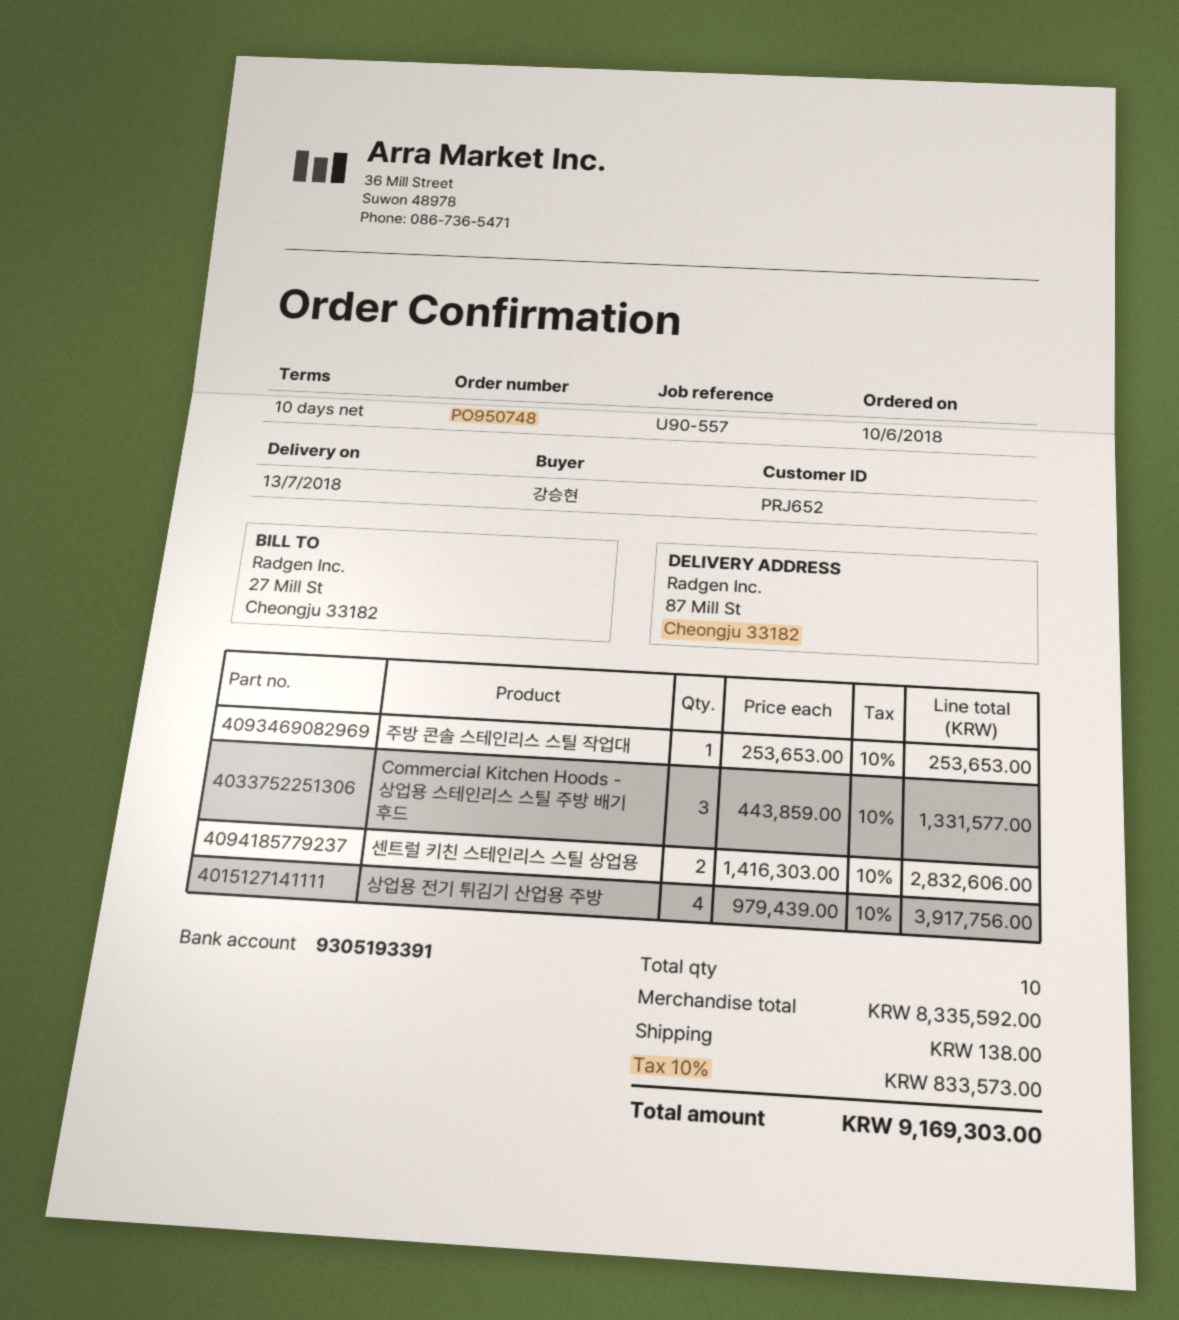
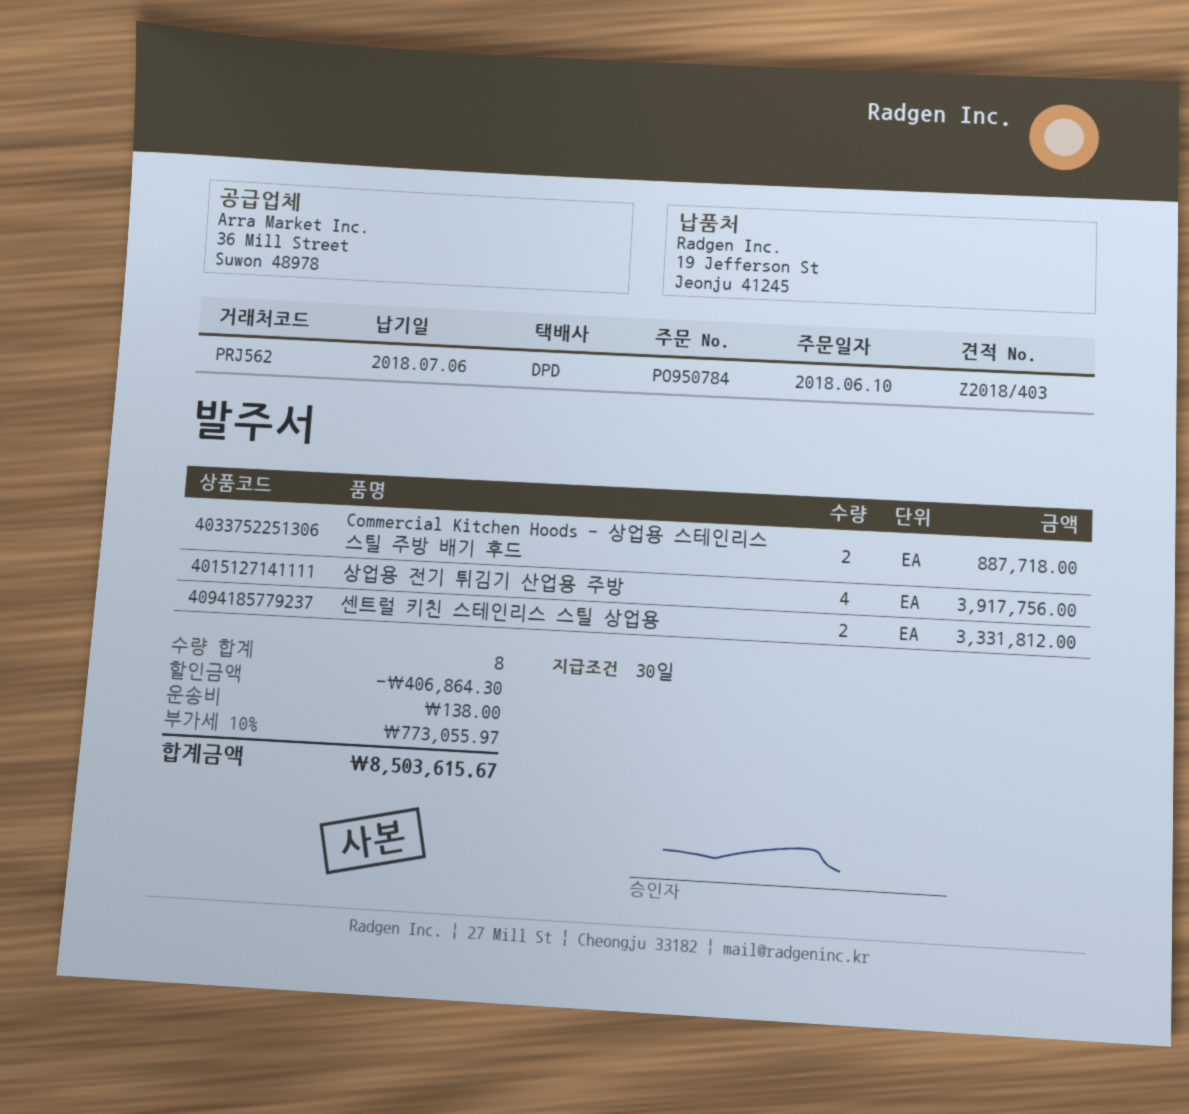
order number: PO950748 -> PO950784
delivery date: 2018-07-13 -> 2018-07-06
payment terms: 10 days -> 30 days
customer number: PRJ652 -> PRJ562
ship to: 87 Mill St, Cheongju 33182 -> 19 Jefferson St, Jeonju 41245
주방 콘솔 스테인리스 스틸 작업대: 1 for 253653.00 -> none
Commercial Kitchen Hoods - 상업용 스테인리스 스틸 주방 배기 후드: 3 for 1331577.00 -> 2 for 887718.00
센트럴 키친 스테인리스 스틸 상업용: 2 for 2832606.00 -> 2 for 3331812.00
total quantity: 10 -> 8
discount: none -> 406864.30
tax: 10% = 833573.00 -> 10% = 773055.97
total: 9169303.00 -> 8503615.67

